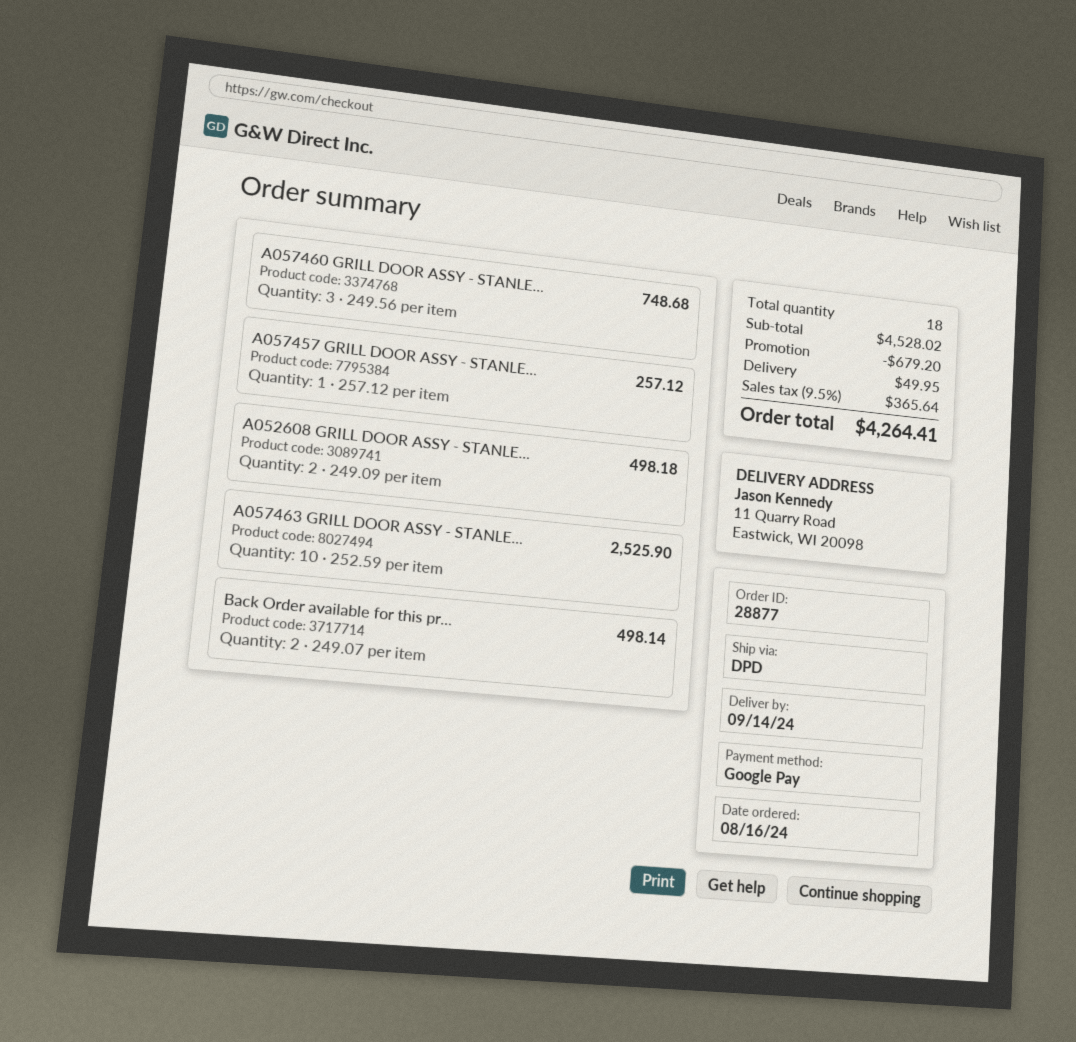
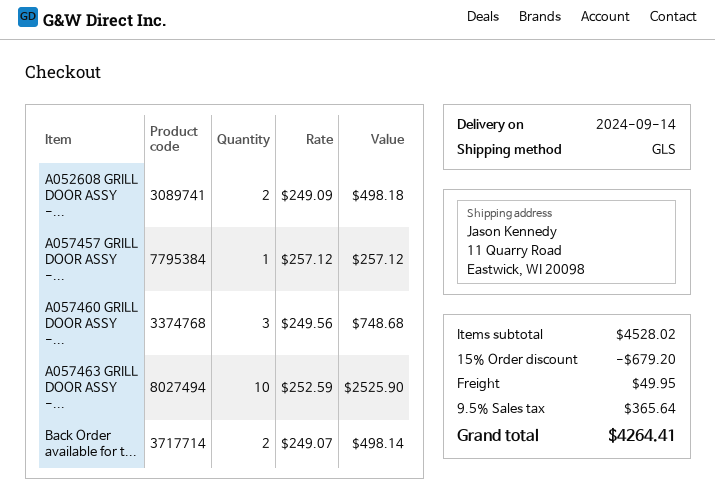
shipping method: DPD -> GLS

